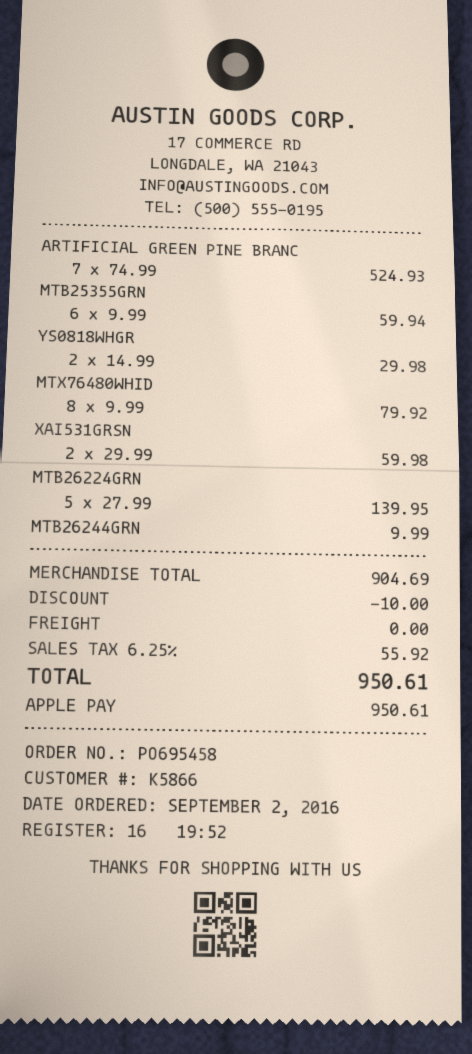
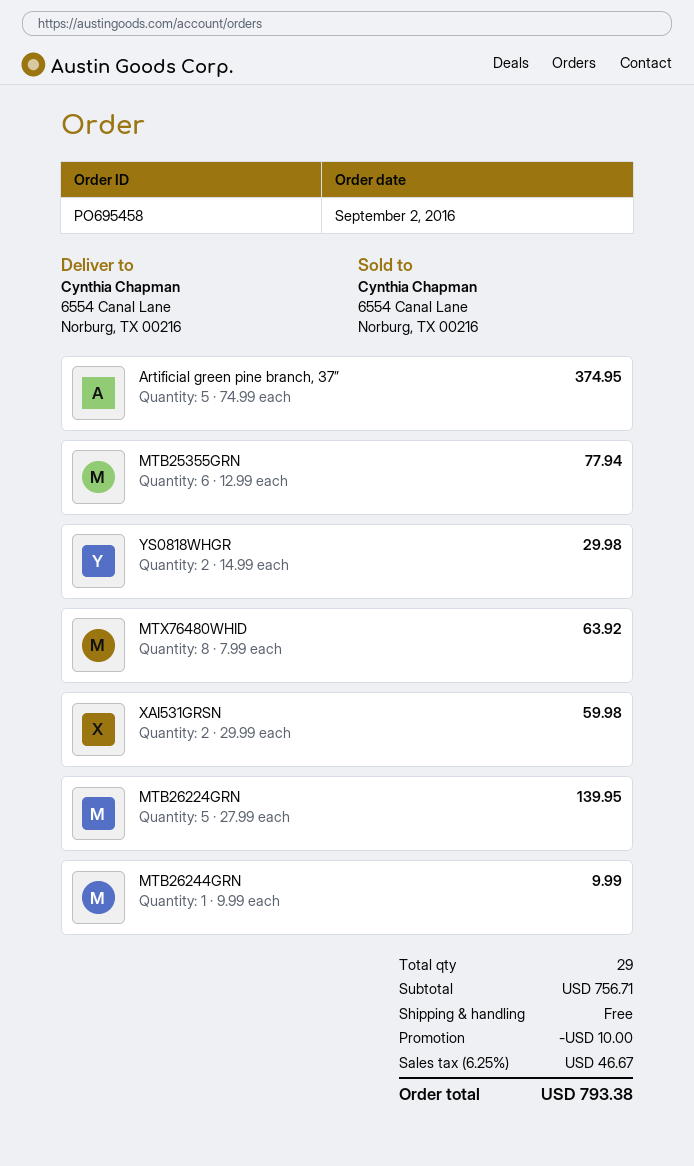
ARTIFICIAL GREEN PINE BRANC: 7 x 74.99 = 524.93 -> 5 x 74.99 = 374.95
MTB25355GRN: 6 x 9.99 = 59.94 -> 6 x 12.99 = 77.94
MTX76480WHID: 8 x 9.99 = 79.92 -> 8 x 7.99 = 63.92
subtotal: 904.69 -> 756.71
tax: 6.25% = 55.92 -> 6.25% = 46.67
total: 950.61 -> 793.38

